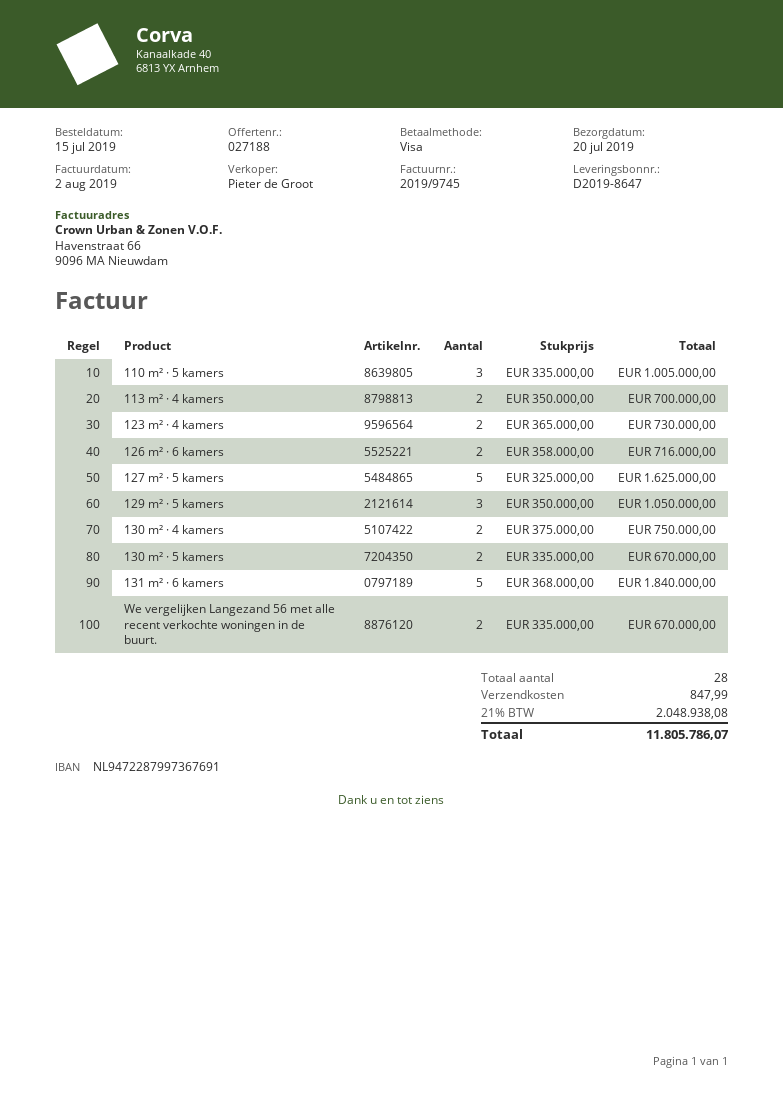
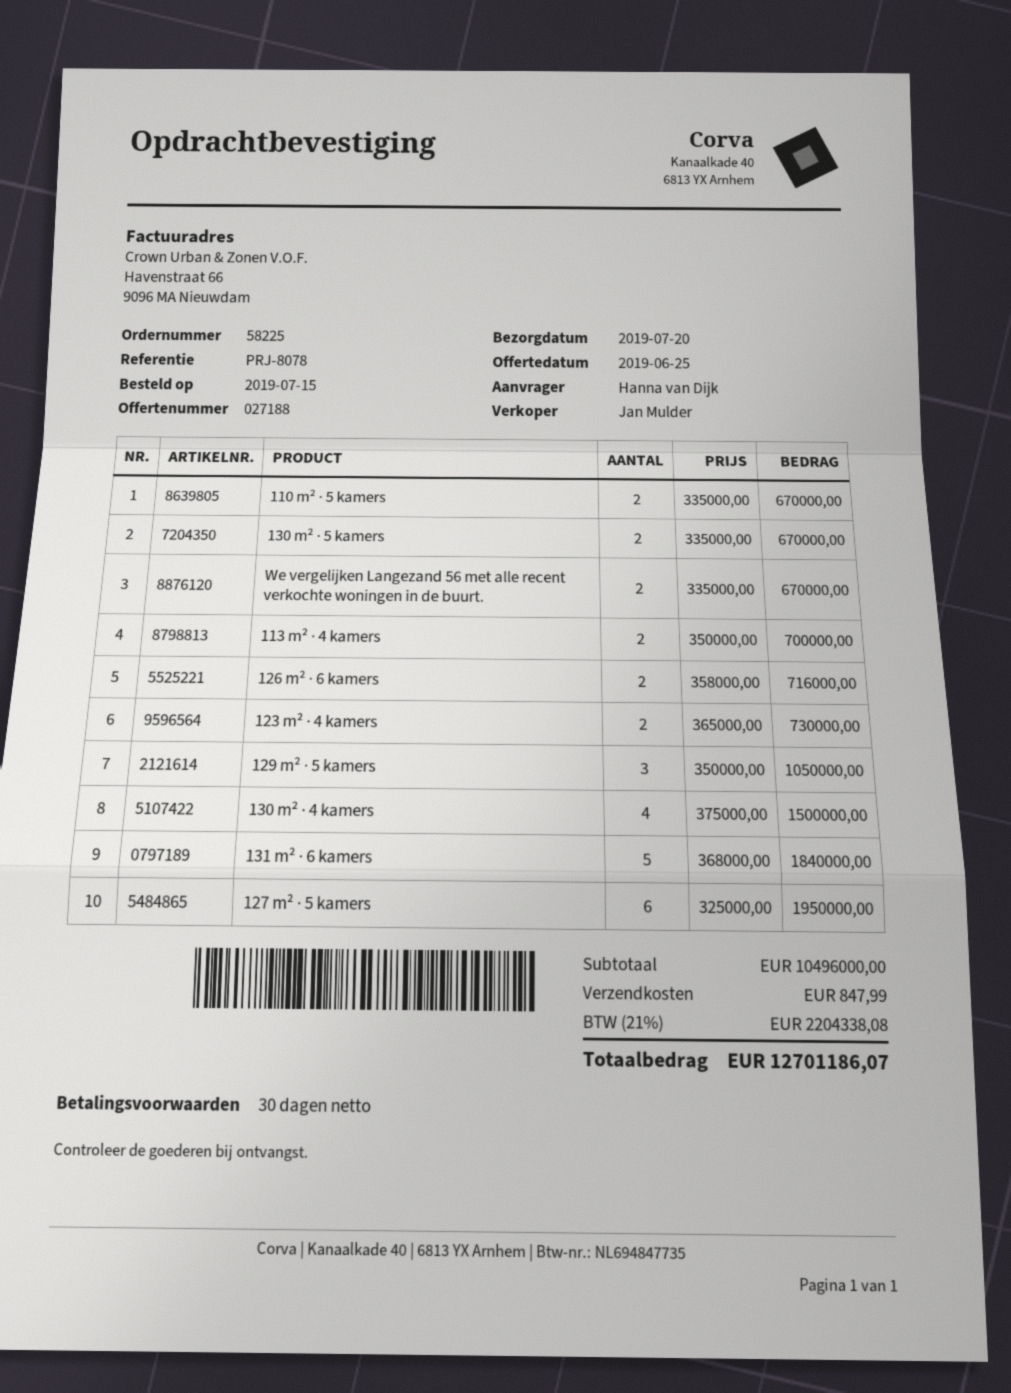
sales rep: Pieter de Groot -> Jan Mulder
110 m² · 5 kamers: 3 x 335000.00 = 1005000.00 -> 2 x 335000.00 = 670000.00
127 m² · 5 kamers: 5 x 325000.00 = 1625000.00 -> 6 x 325000.00 = 1950000.00
130 m² · 4 kamers: 2 x 375000.00 = 750000.00 -> 4 x 375000.00 = 1500000.00
tax: 21% = 2048938.08 -> 21% = 2204338.08
total: 11805786.07 -> 12701186.07

